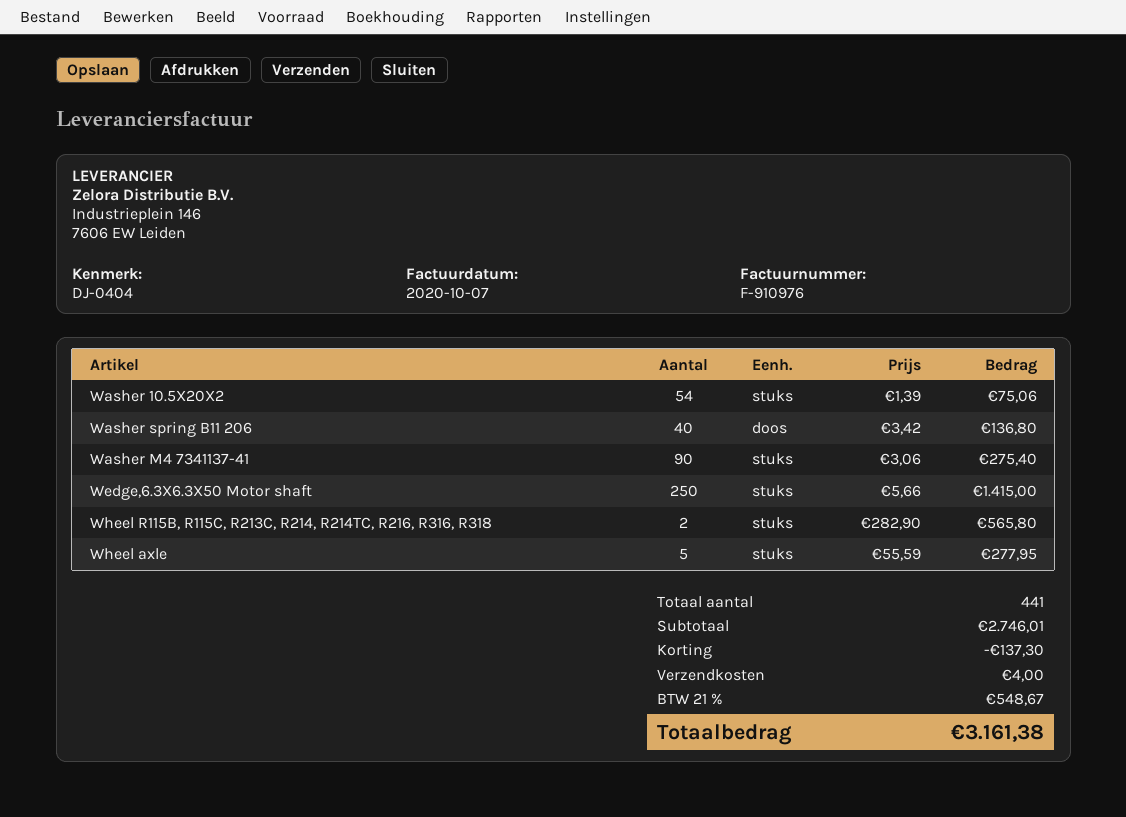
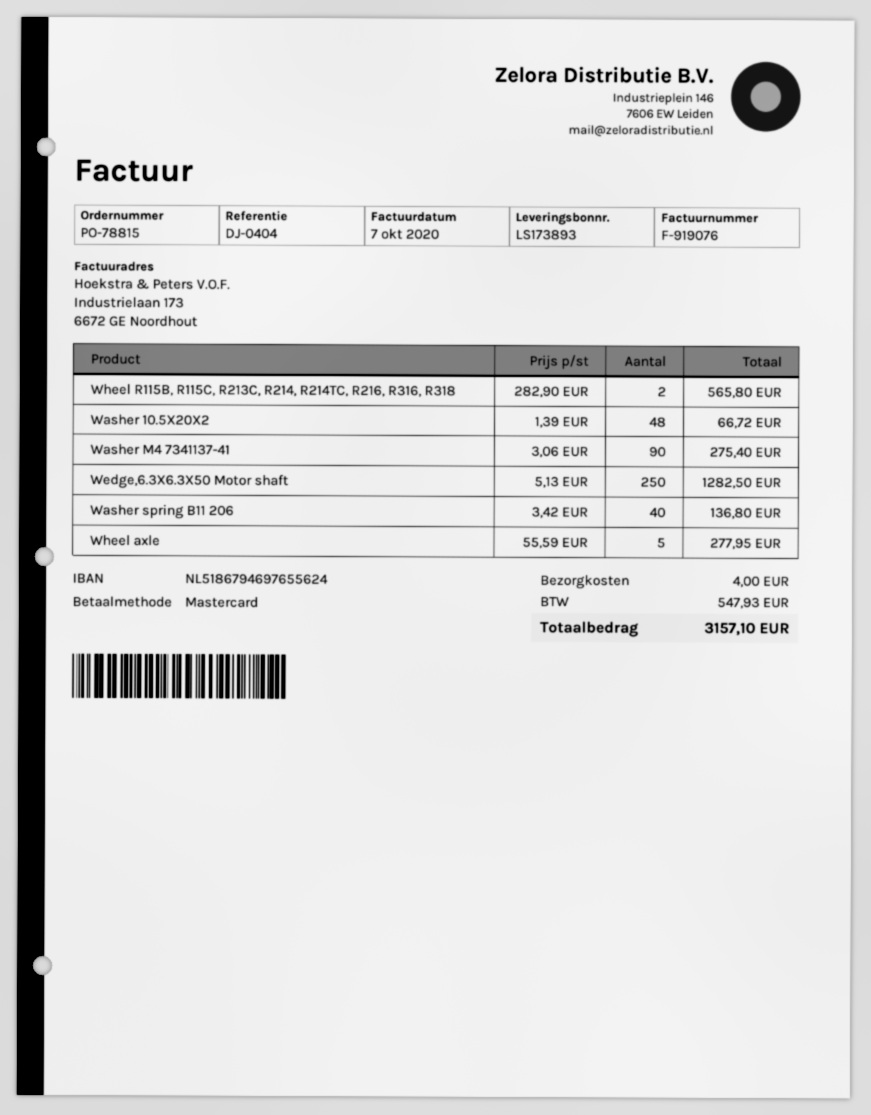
invoice number: F-910976 -> F-919076
Washer 10.5X20X2: 54 x 1.39 = 75.06 -> 48 x 1.39 = 66.72
Wedge,6.3X6.3X50 Motor shaft: 250 x 5.66 = 1415.00 -> 250 x 5.13 = 1282.50
discount: 137.30 -> none
tax: 548.67 -> 547.93
total: 3161.38 -> 3157.10

